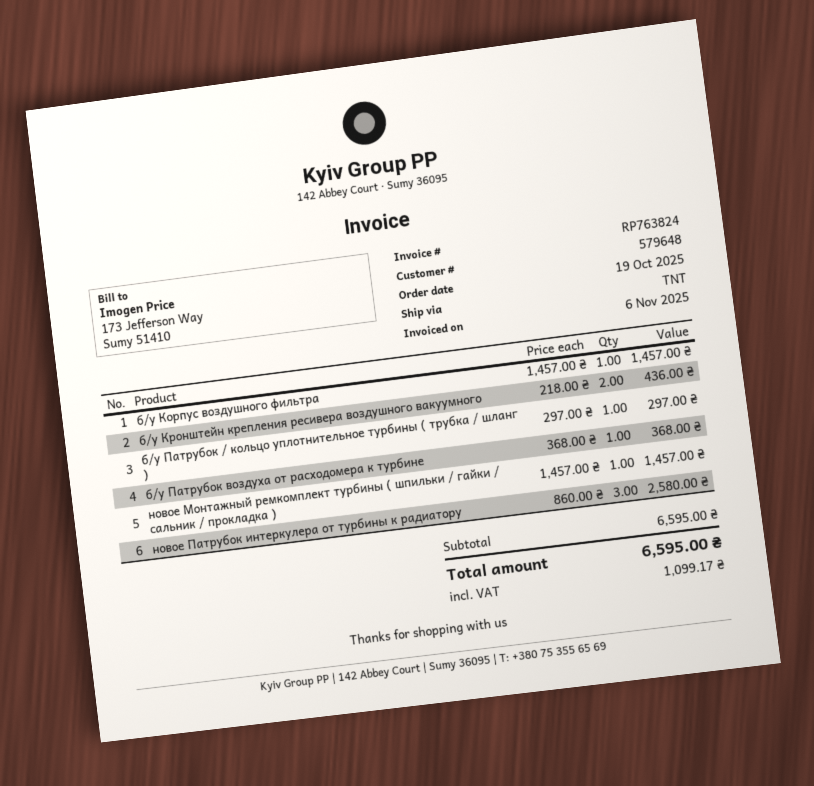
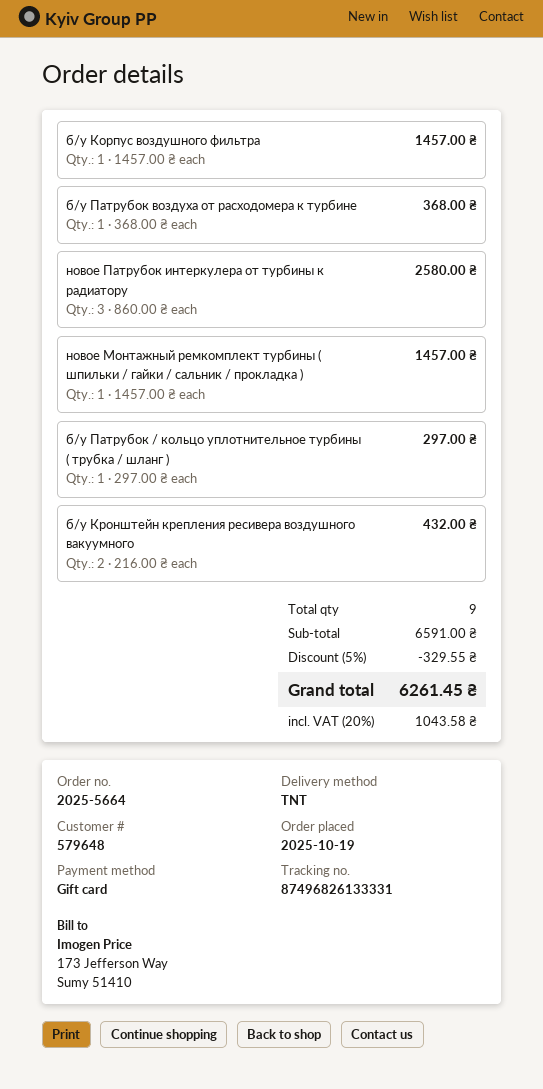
б/у Кронштейн крепления ресивера воздушного вакуумного: 2 x 218.00 = 436.00 -> 2 x 216.00 = 432.00
subtotal: 6595.00 -> 6591.00
discount: none -> 5% = 329.55
tax: 1099.17 -> 1043.58
total: 6595.00 -> 6261.45

